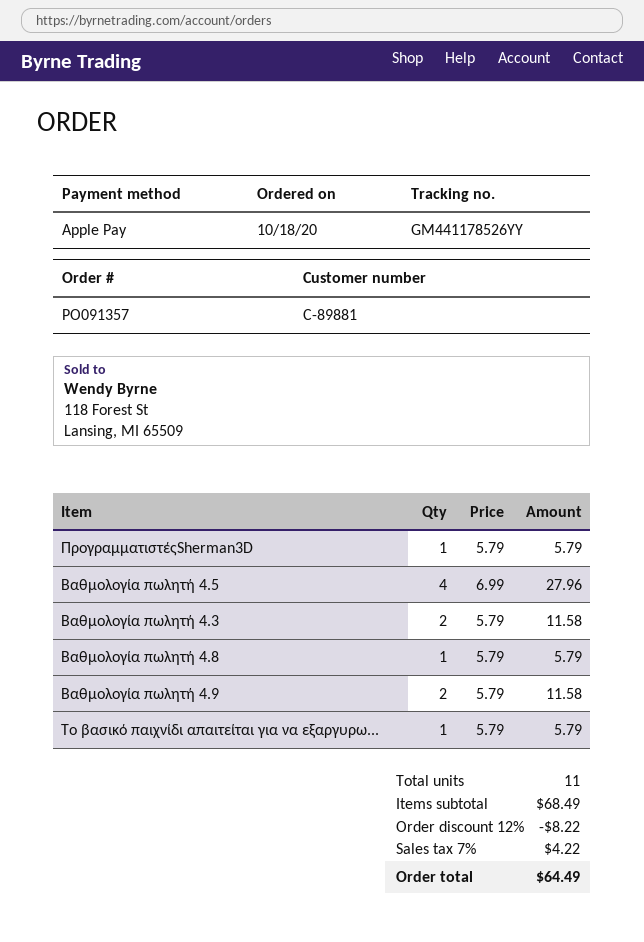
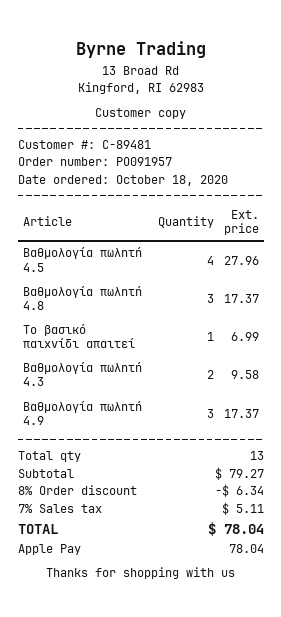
order number: PO091357 -> PO091957
customer number: C-89881 -> C-89481
ΠρογραμματιστέςSherman3D: 1 for 5.79 -> none
Βαθμολογία πωλητή 4.3: 2 for 11.58 -> 2 for 9.58
Βαθμολογία πωλητή 4.8: 1 for 5.79 -> 3 for 17.37
Βαθμολογία πωλητή 4.9: 2 for 11.58 -> 3 for 17.37
Το βασικό παιχνίδι απαιτείται για να εξαργυρω...: 1 for 5.79 -> 1 for 6.99
total quantity: 11 -> 13
subtotal: 68.49 -> 79.27
discount: 12% = 8.22 -> 8% = 6.34
tax: 7% = 4.22 -> 7% = 5.11
total: 64.49 -> 78.04

